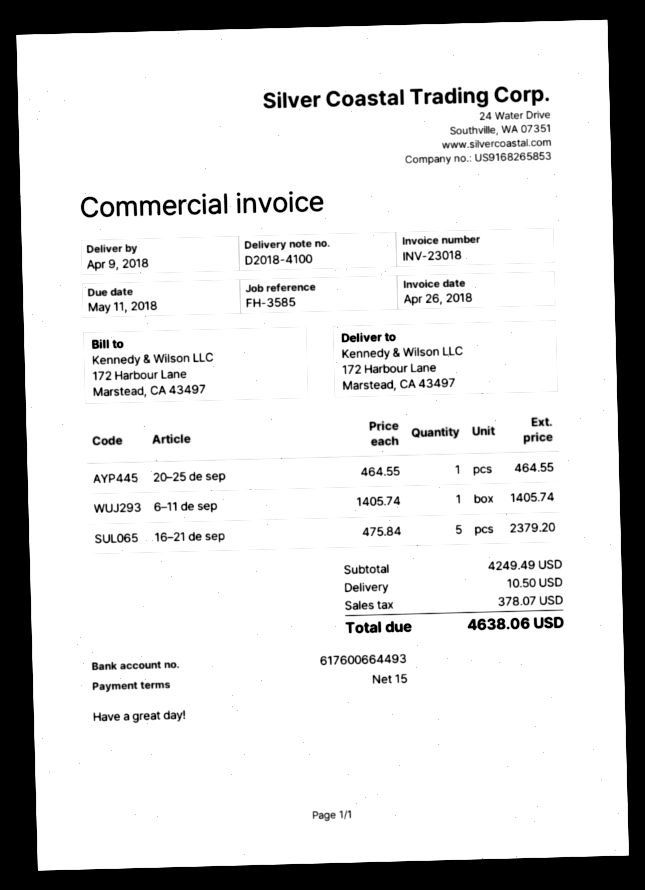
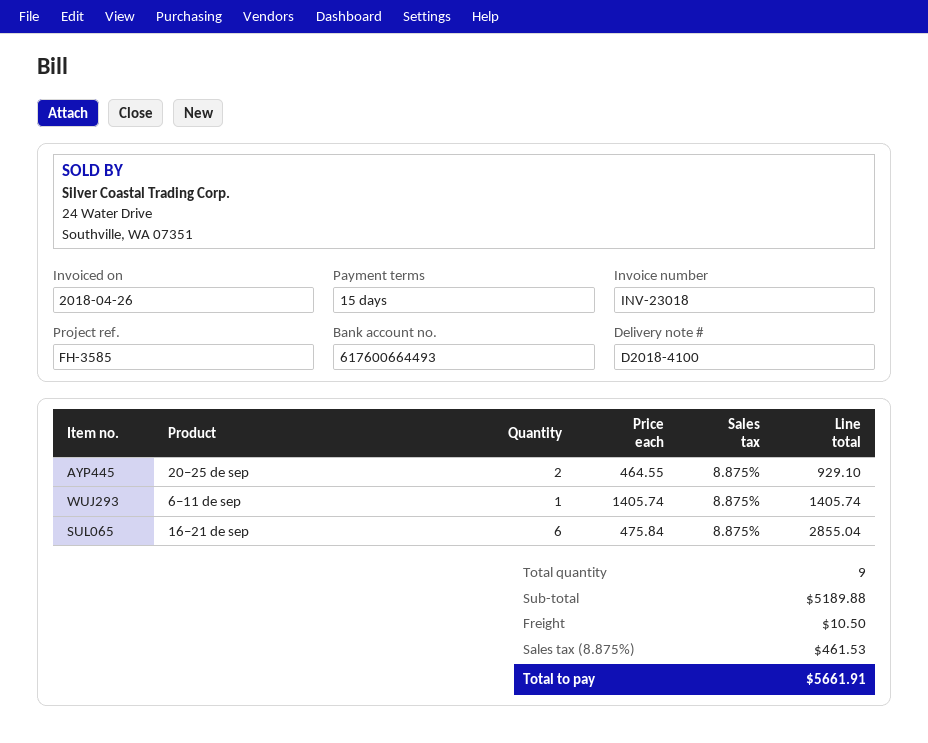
20–25 de sep: 1 x 464.55 = 464.55 -> 2 x 464.55 = 929.10
16–21 de sep: 5 x 475.84 = 2379.20 -> 6 x 475.84 = 2855.04
subtotal: 4249.49 -> 5189.88
tax: 378.07 -> 461.53
total: 4638.06 -> 5661.91

